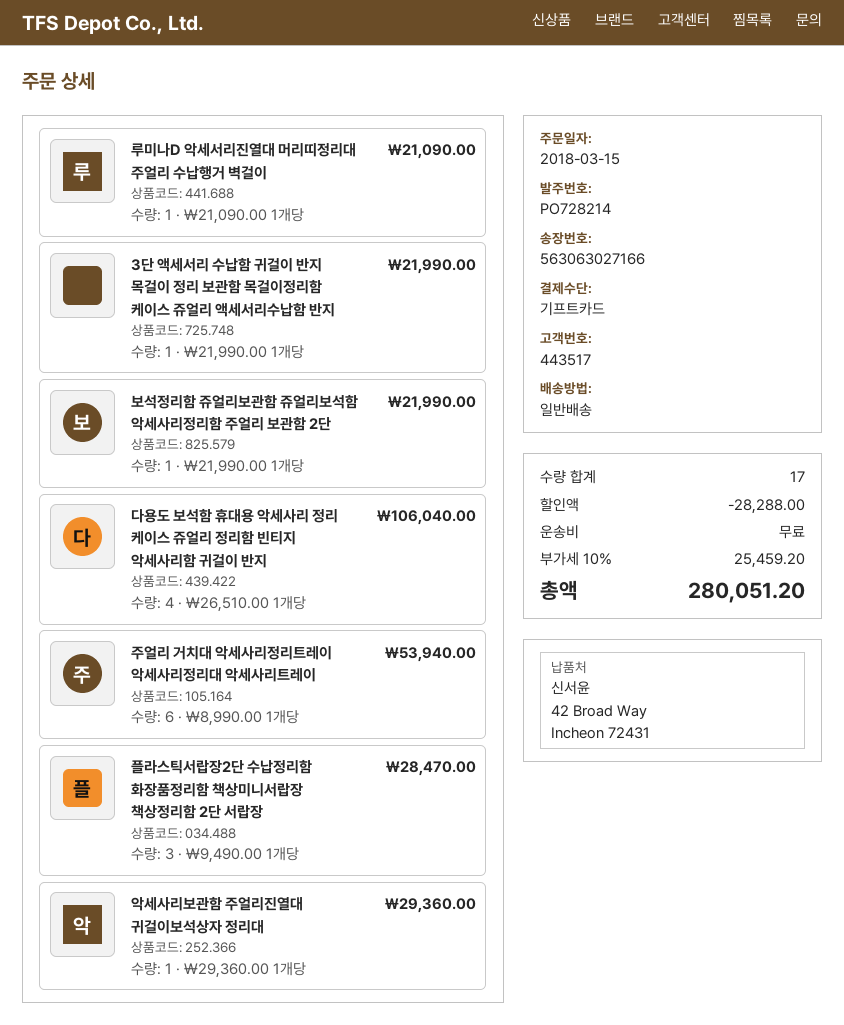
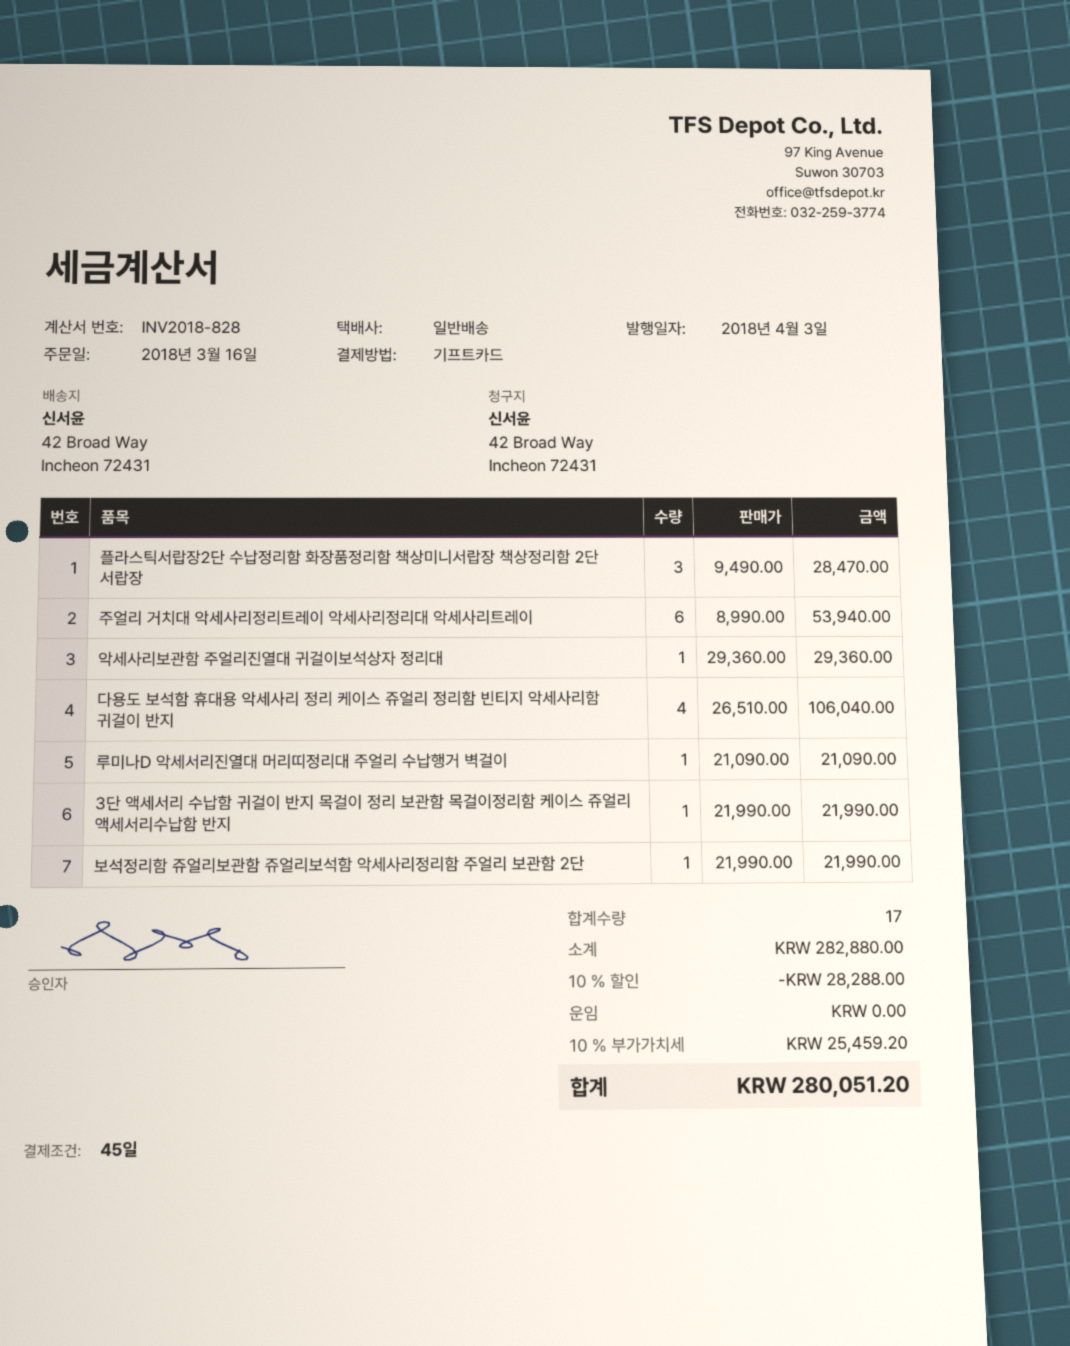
order date: 2018-03-15 -> 2018-03-16

